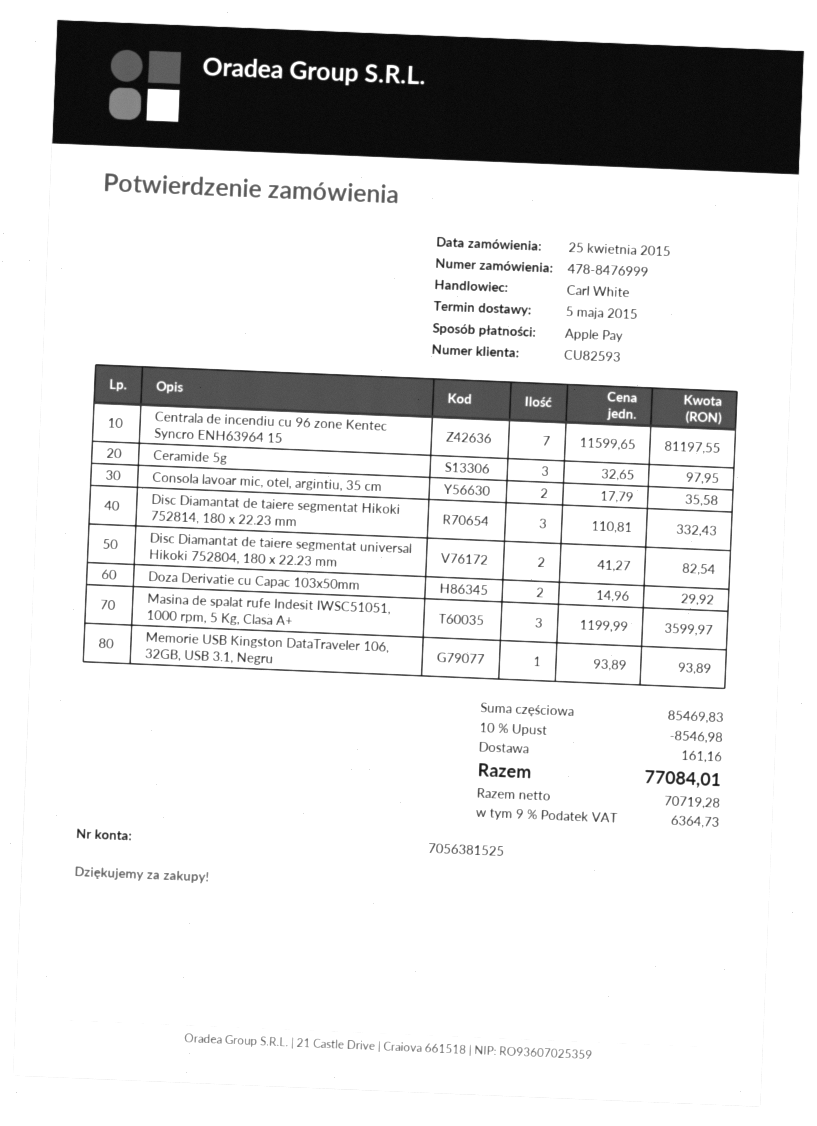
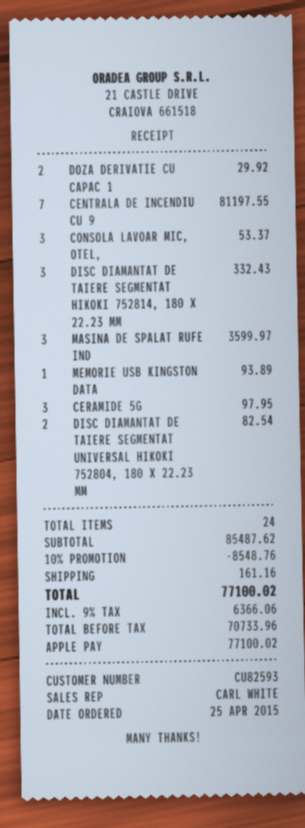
Consola lavoar mic, otel, argintiu, 35 cm: 2 for 35.58 -> 3 for 53.37
subtotal: 85469.83 -> 85487.62
discount: 10% = 8546.98 -> 10% = 8548.76
net: 70719.28 -> 70733.96
tax: 9% = 6364.73 -> 9% = 6366.06
total: 77084.01 -> 77100.02

